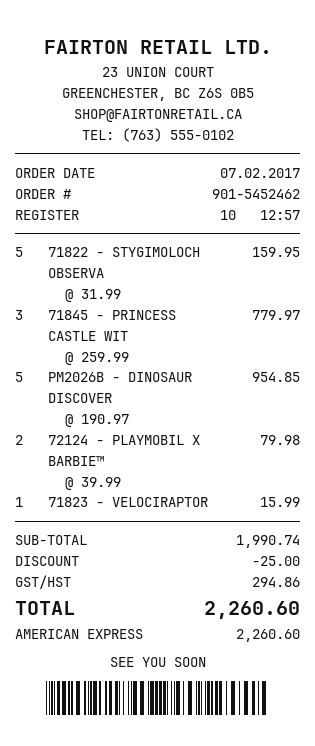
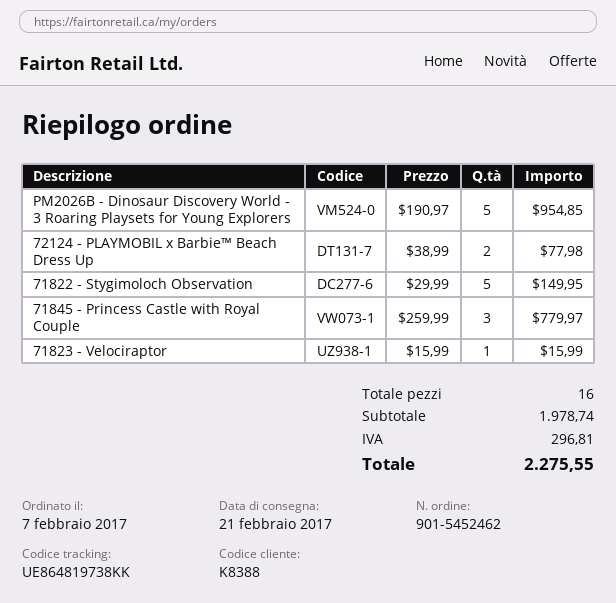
71822 - STYGIMOLOCH OBSERVA: 5 x 31.99 = 159.95 -> 5 x 29.99 = 149.95
72124 - PLAYMOBIL X BARBIE™: 2 x 39.99 = 79.98 -> 2 x 38.99 = 77.98
subtotal: 1990.74 -> 1978.74
discount: 25.00 -> none
tax: 294.86 -> 296.81
total: 2260.60 -> 2275.55

